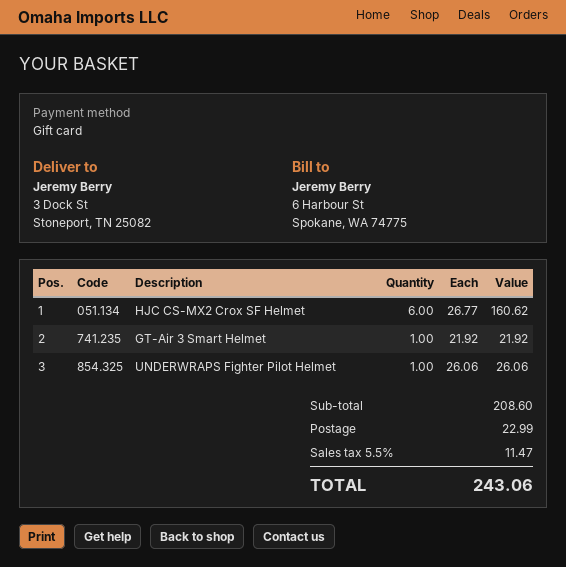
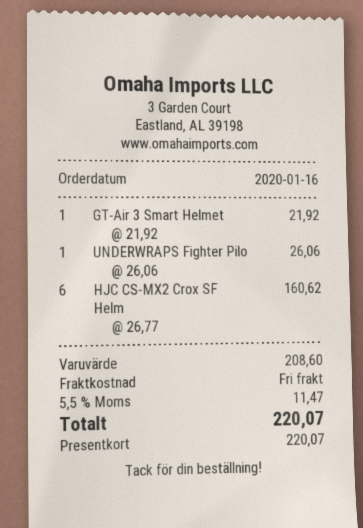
shipping: 22.99 -> 0.00
total: 243.06 -> 220.07

